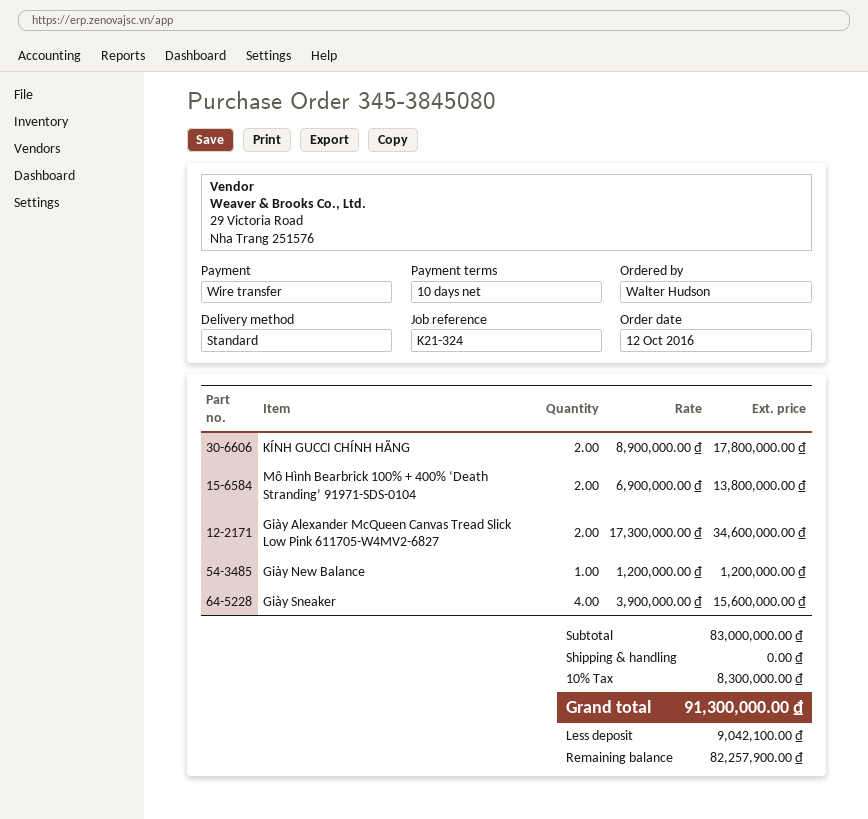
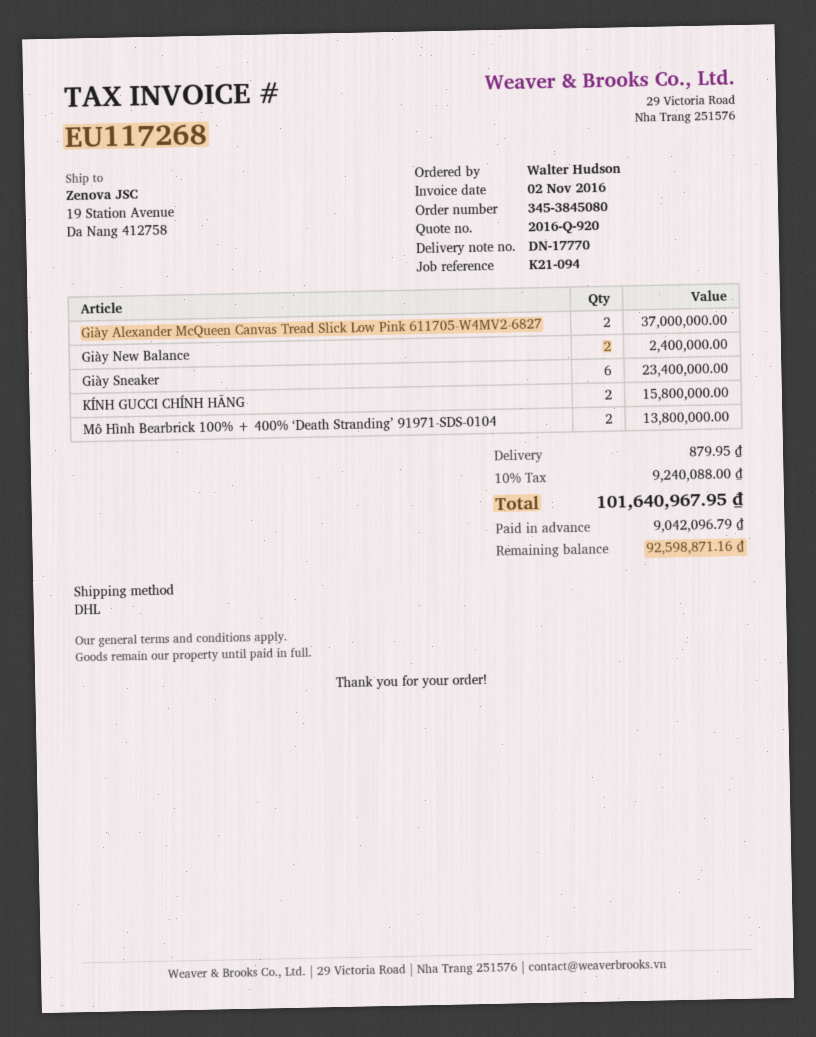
reference: K21-324 -> K21-094
shipping method: standard -> DHL
KÍNH GUCCI CHÍNH HÃNG: 2 for 17800000.00 -> 2 for 15800000.00
Giày Alexander McQueen Canvas Tread Slick Low Pink 611705-W4MV2-6827: 2 for 34600000.00 -> 2 for 37000000.00
Giày New Balance: 1 for 1200000.00 -> 2 for 2400000.00
Giày Sneaker: 4 for 15600000.00 -> 6 for 23400000.00
shipping: 0.00 -> 879.95
tax: 10% = 8300000.00 -> 10% = 9240088.00
total: 91300000.00 -> 101640967.95
deposit: 9042100.00 -> 9042096.79
balance: 82257900.00 -> 92598871.16

